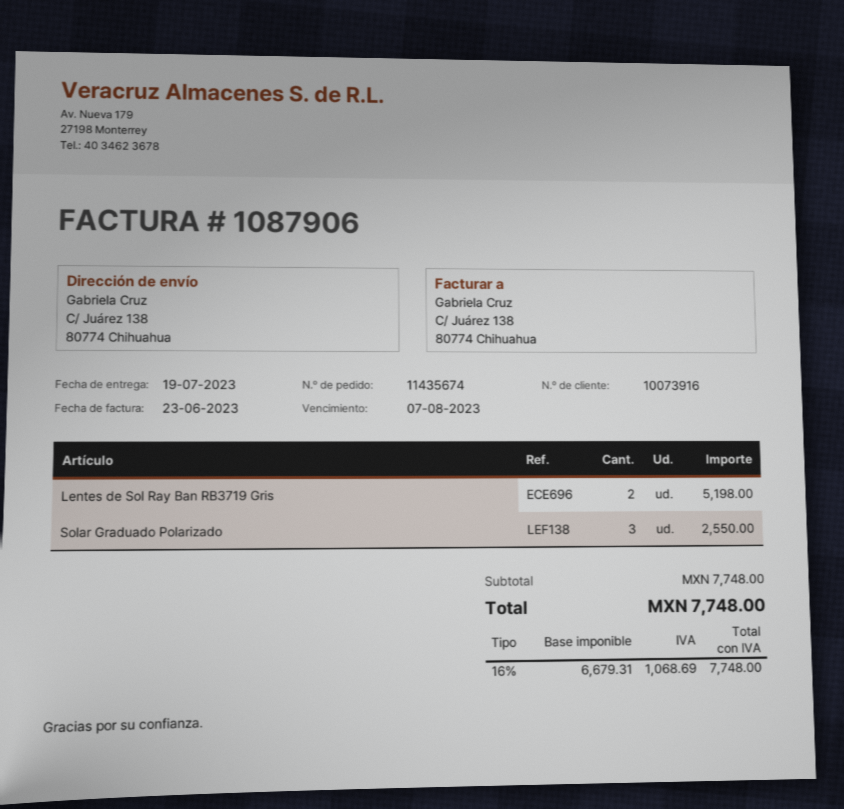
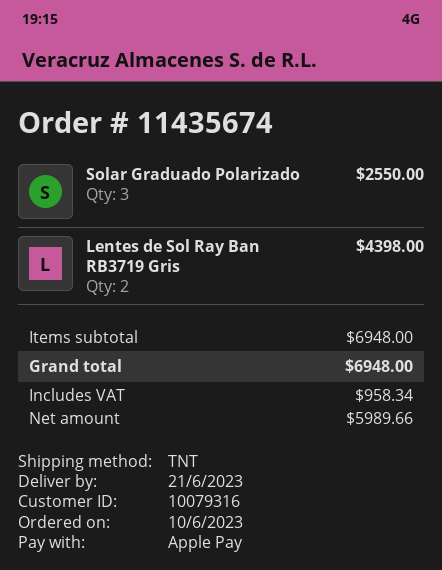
delivery date: 2023-07-19 -> 2023-06-21
customer number: 10073916 -> 10079316
Lentes de Sol Ray Ban RB3719 Gris: 2 for 5198.00 -> 2 for 4398.00
subtotal: 7748.00 -> 6948.00
net: 6679.31 -> 5989.66
tax: 1068.69 -> 958.34
total: 7748.00 -> 6948.00

